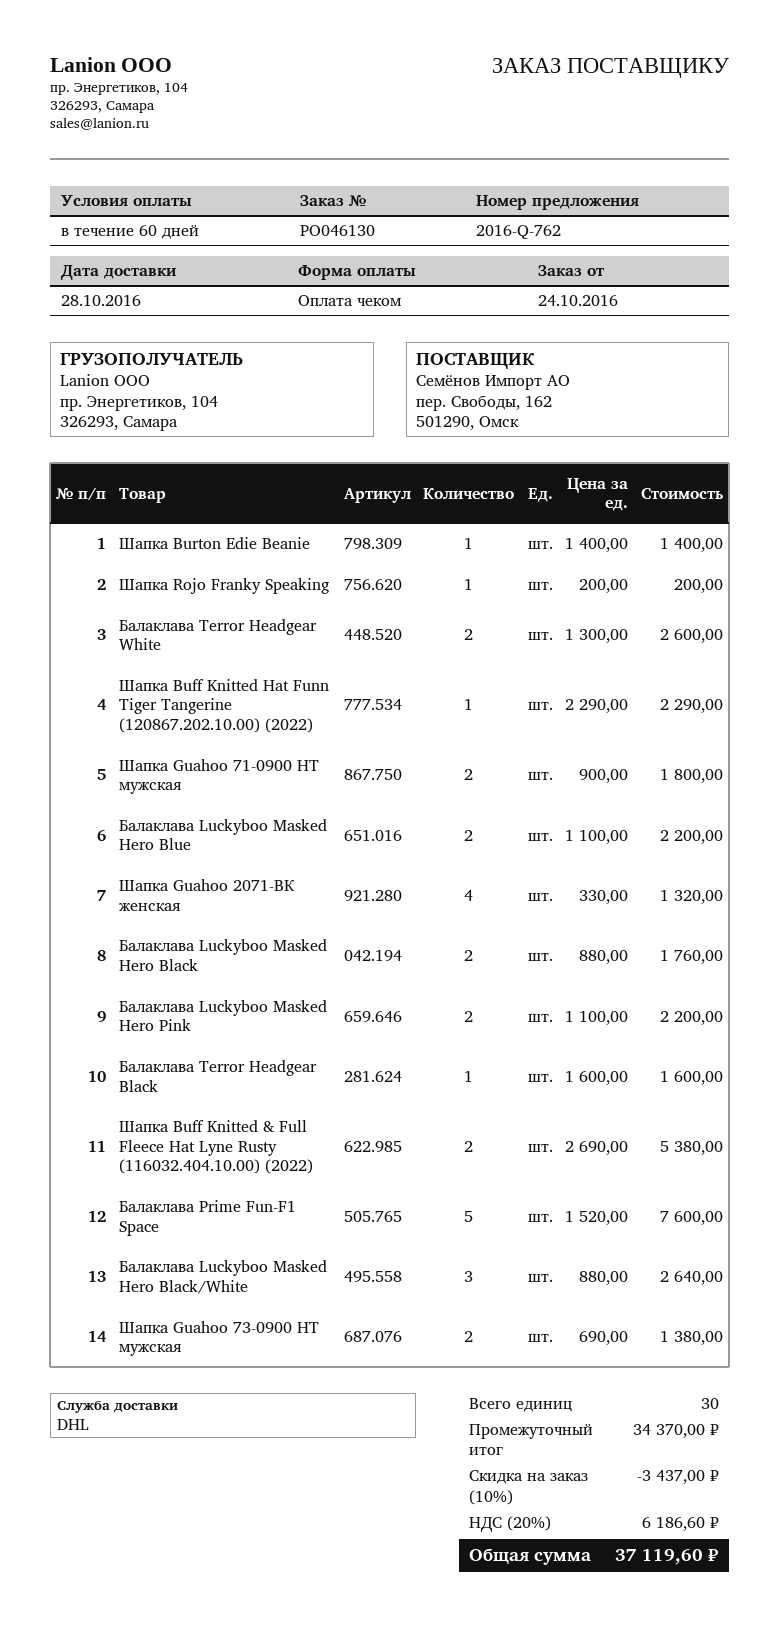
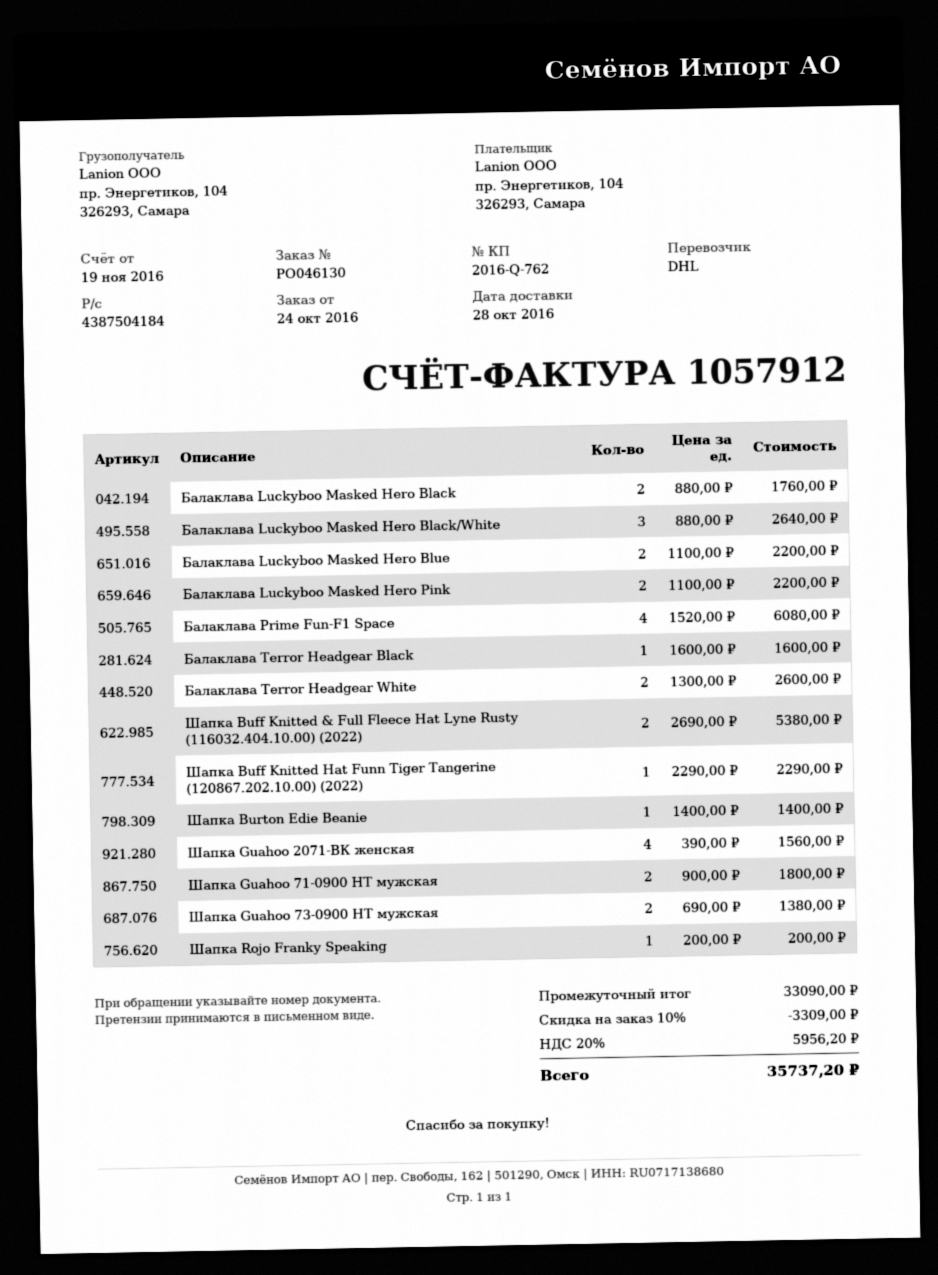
Шапка Guahoo 2071-ВК женская: 4 x 330.00 = 1320.00 -> 4 x 390.00 = 1560.00
Балаклава Prime Fun-F1 Space: 5 x 1520.00 = 7600.00 -> 4 x 1520.00 = 6080.00
subtotal: 34370.00 -> 33090.00
discount: 10% = 3437.00 -> 10% = 3309.00
tax: 20% = 6186.60 -> 20% = 5956.20
total: 37119.60 -> 35737.20

